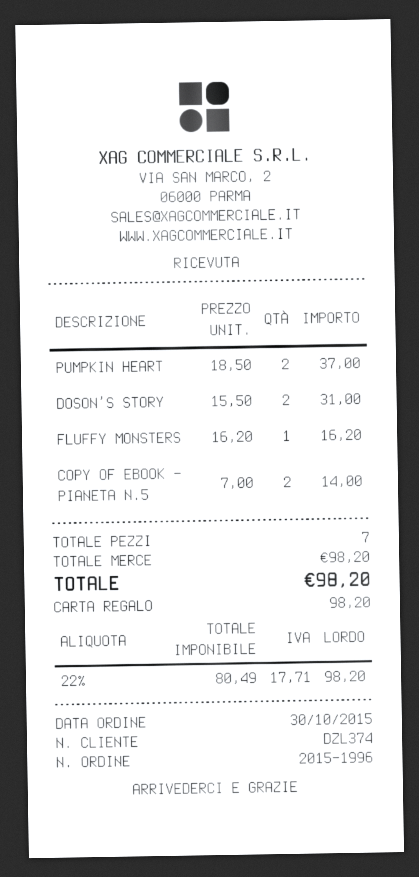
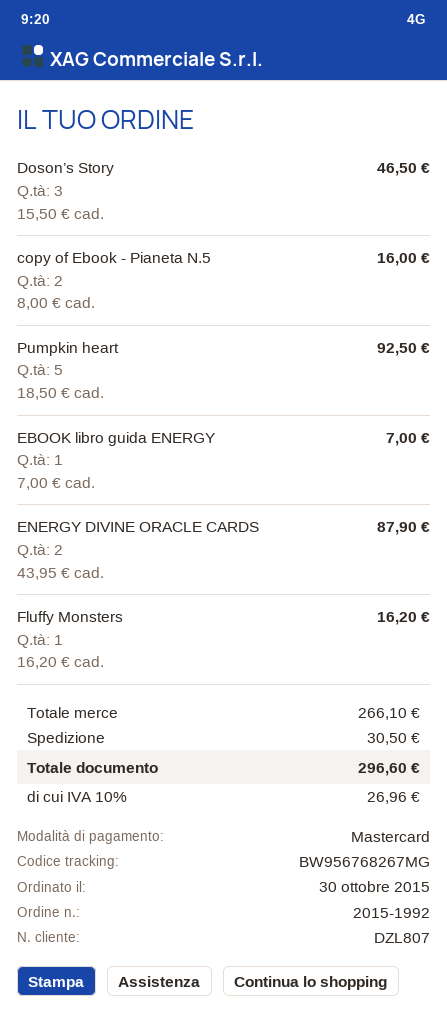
order number: 2015-1996 -> 2015-1992
customer number: DZL374 -> DZL807
payment method: gift card -> Mastercard
PUMPKIN HEART: 2 x 18.50 = 37.00 -> 5 x 18.50 = 92.50
DOSON’S STORY: 2 x 15.50 = 31.00 -> 3 x 15.50 = 46.50
COPY OF EBOOK - PIANETA N.5: 2 x 7.00 = 14.00 -> 2 x 8.00 = 16.00
EBOOK libro guida ENERGY: none -> 1 x 7.00 = 7.00
ENERGY DIVINE ORACLE CARDS: none -> 2 x 43.95 = 87.90
subtotal: 98.20 -> 266.10
shipping: none -> 30.50
tax: 22% = 17.71 -> 10% = 26.96
total: 98.20 -> 296.60

